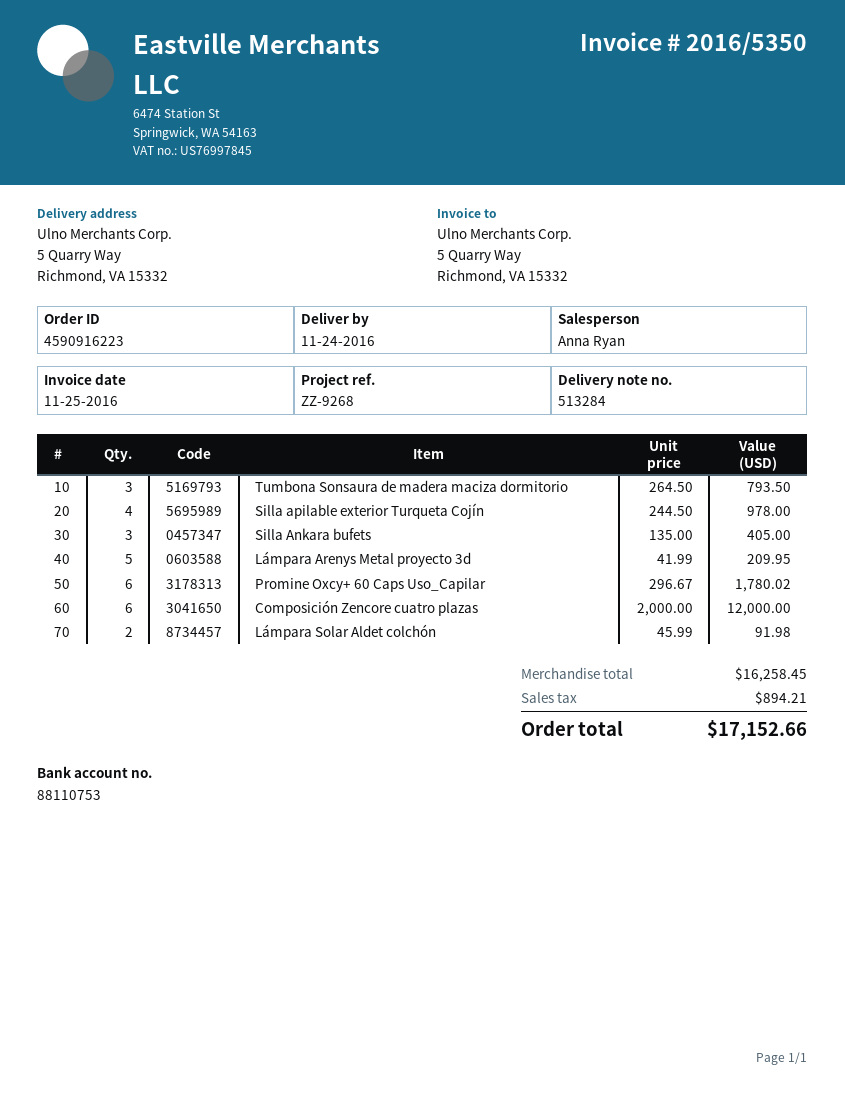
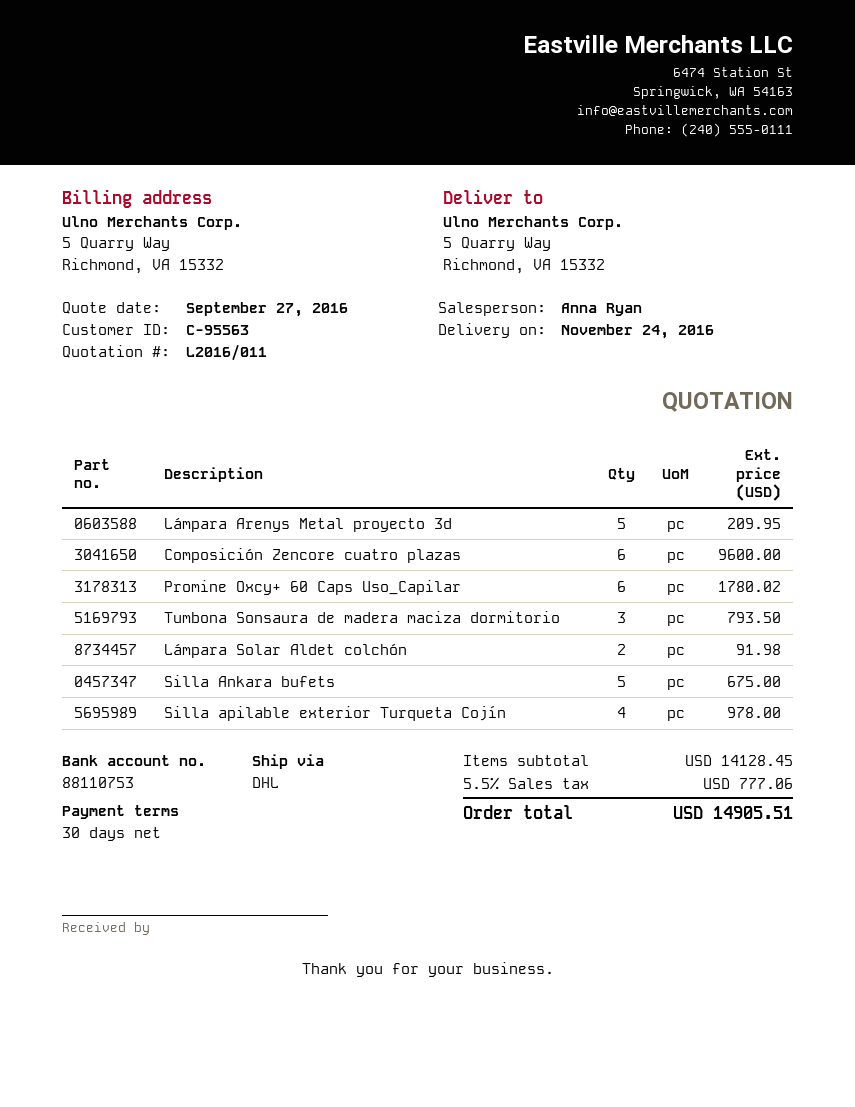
Silla Ankara bufets: 3 for 405.00 -> 5 for 675.00
Composición Zencore cuatro plazas: 6 for 12000.00 -> 6 for 9600.00
subtotal: 16258.45 -> 14128.45
tax: 894.21 -> 777.06
total: 17152.66 -> 14905.51

